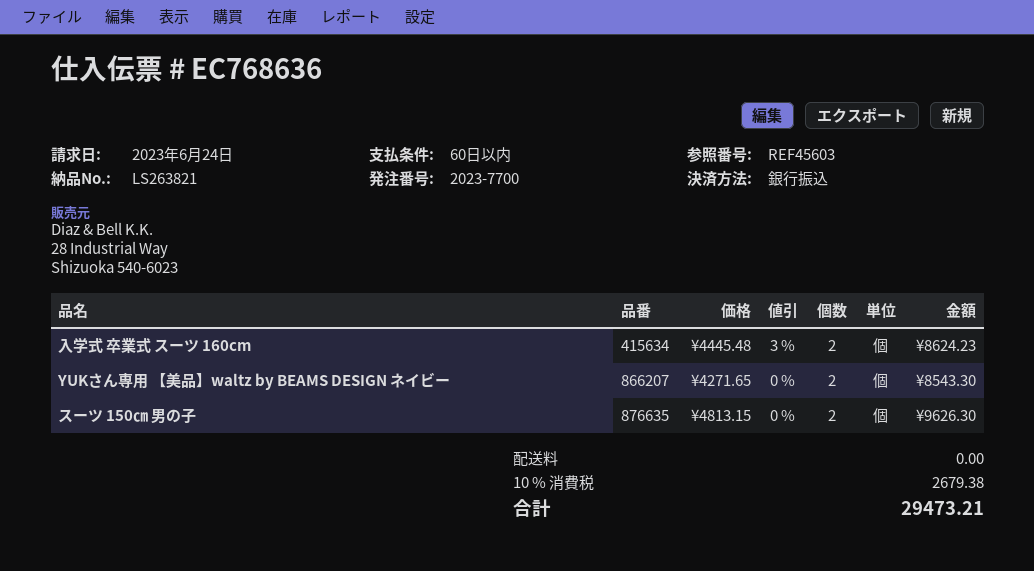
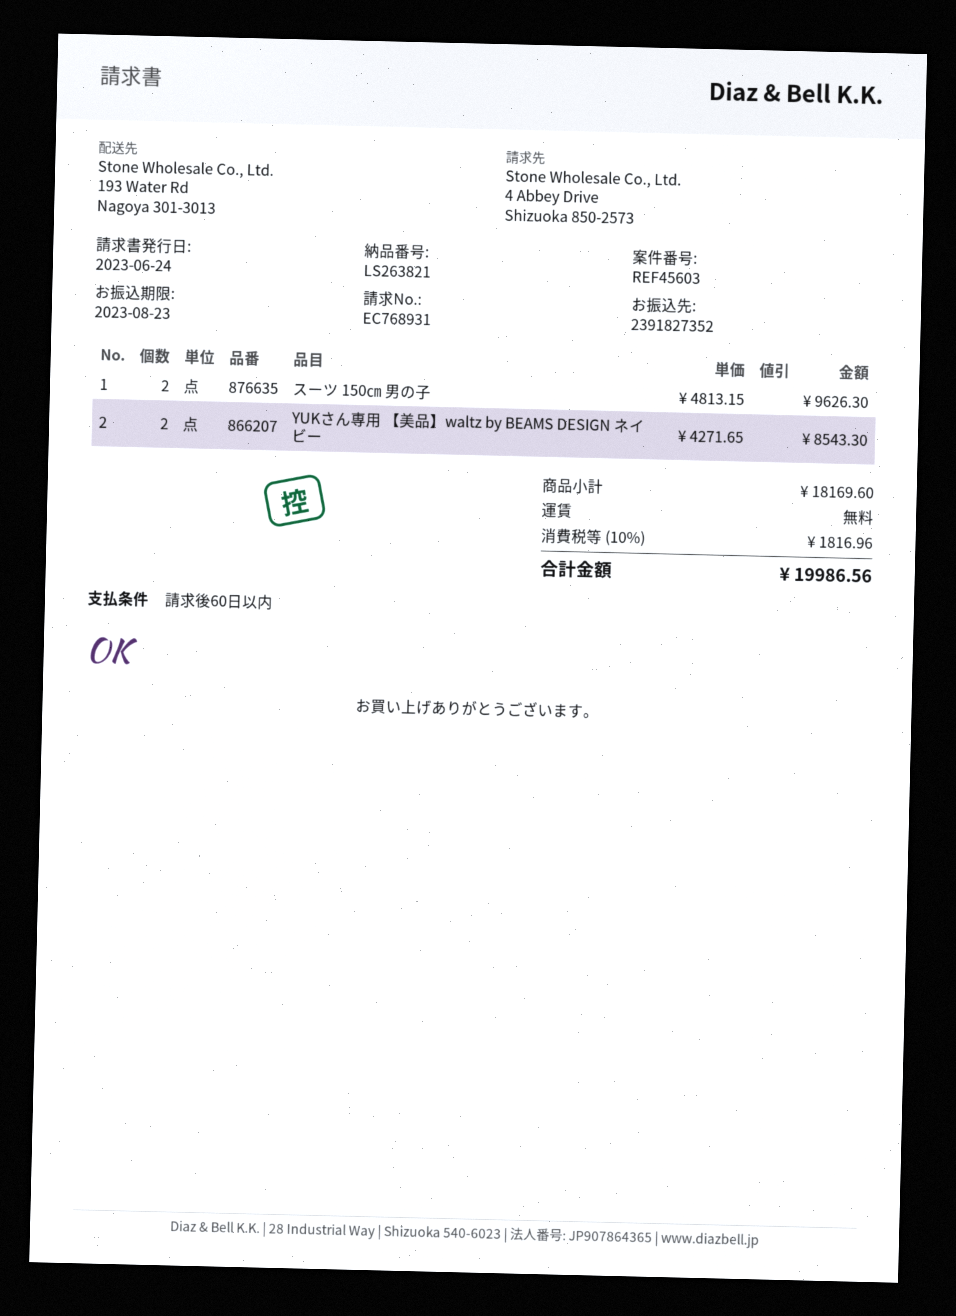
invoice number: EC768636 -> EC768931
入学式 卒業式 スーツ 160cm: 2 x 4445.48 - 3% = 8624.23 -> none
tax: 10% = 2679.38 -> 10% = 1816.96
total: 29473.21 -> 19986.56

